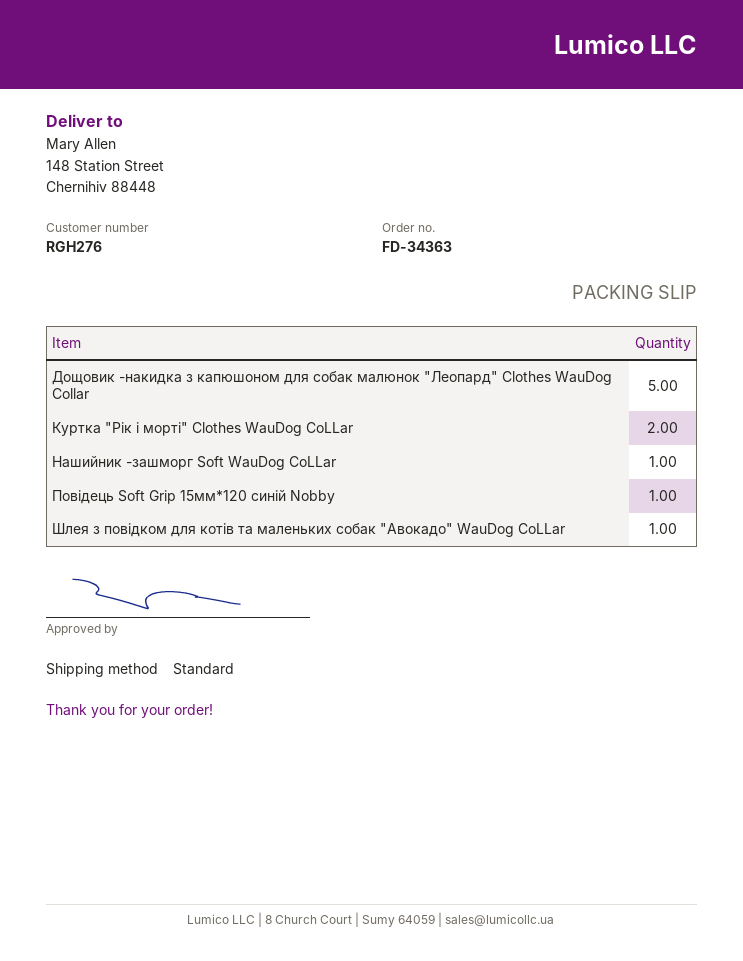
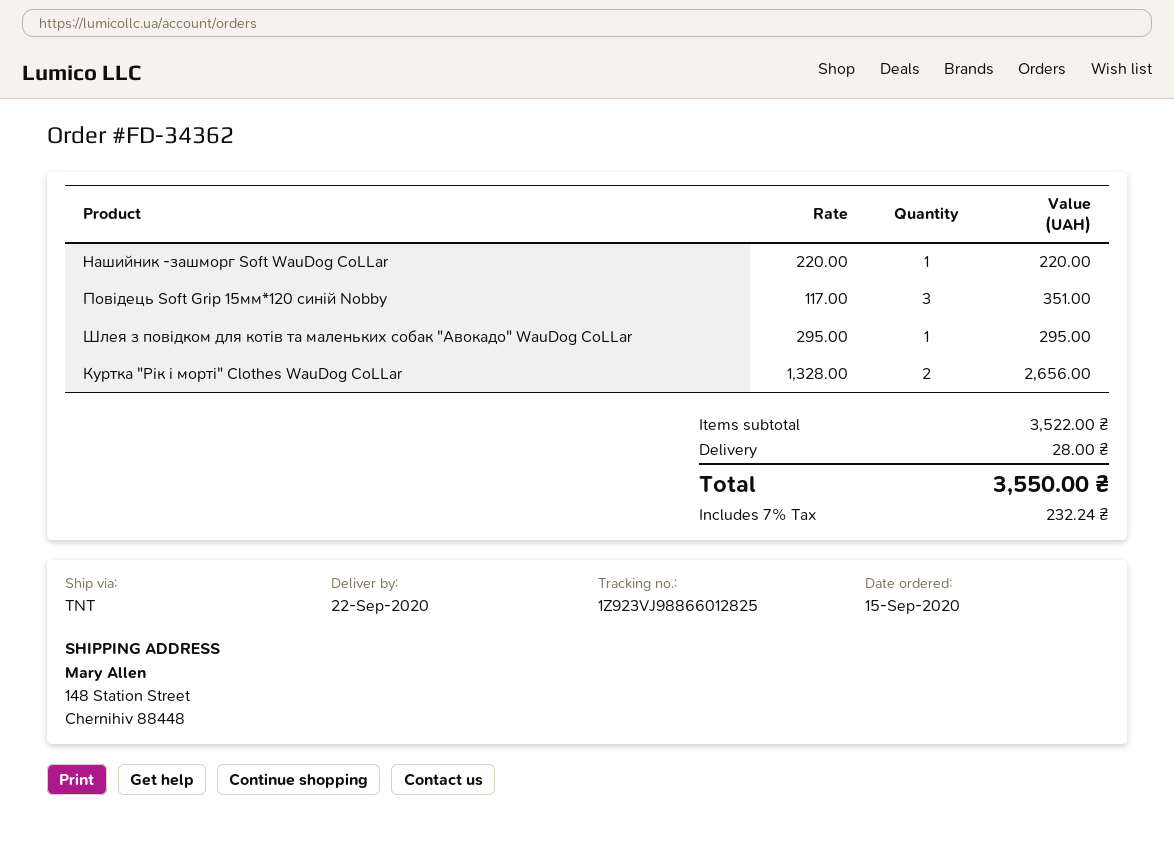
order number: FD-34363 -> FD-34362
shipping method: standard -> TNT
Дощовик -накидка з капюшоном для собак малюнок "Леопард" Clothes WauDog Collar: 5 -> none
Повідець Soft Grip 15мм*120 синій Nobby: 1 -> 3

